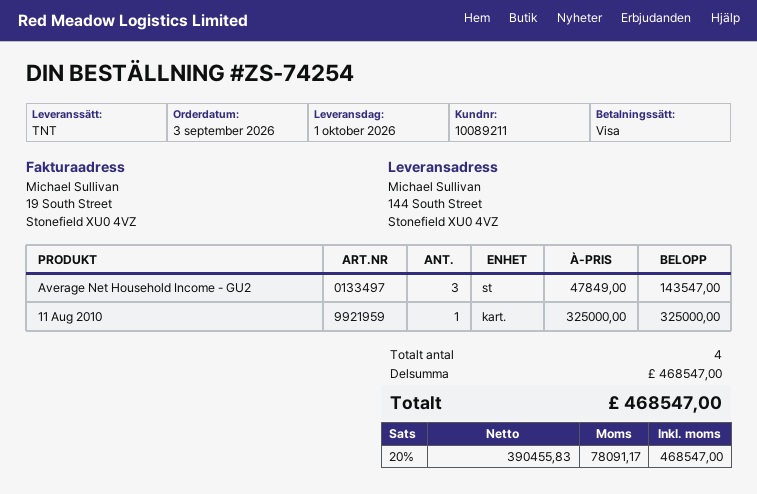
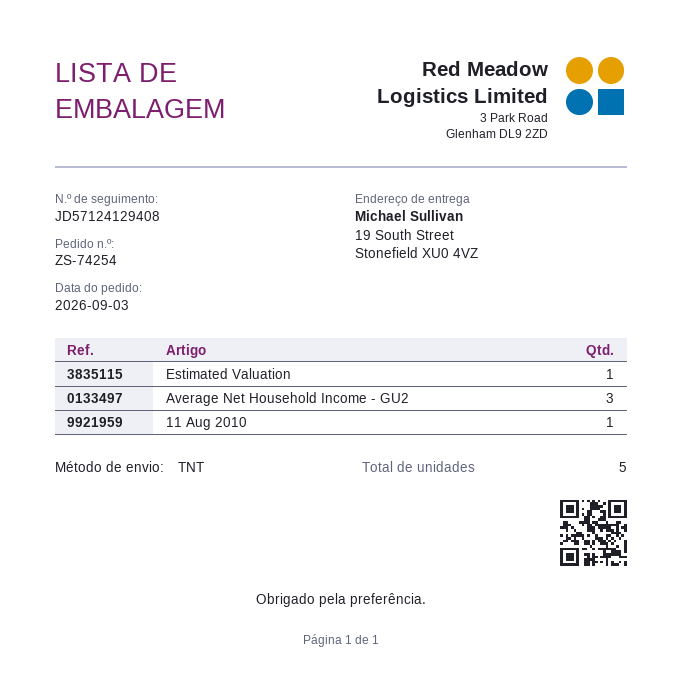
ship to: 144 South Street, Stonefield XU0 4VZ -> 19 South Street, Stonefield XU0 4VZ
Estimated Valuation: none -> 1
total quantity: 4 -> 5

